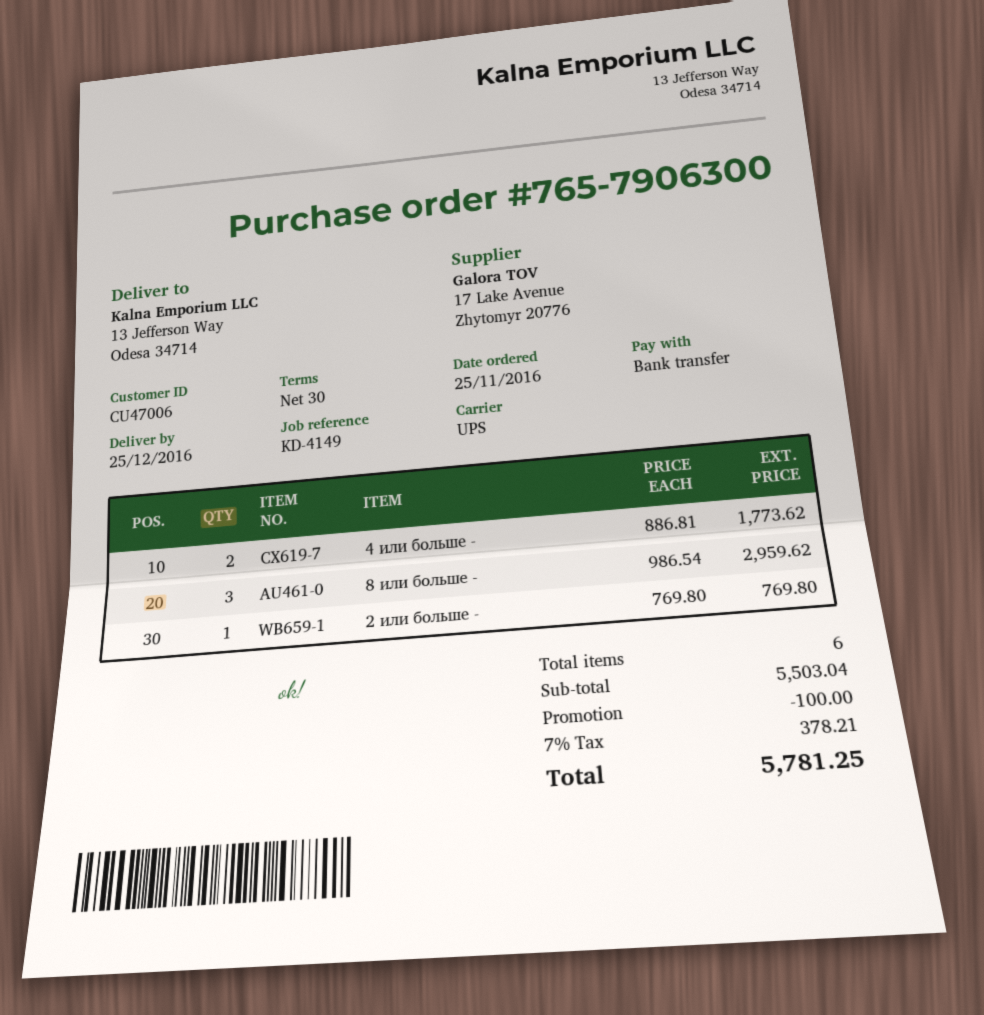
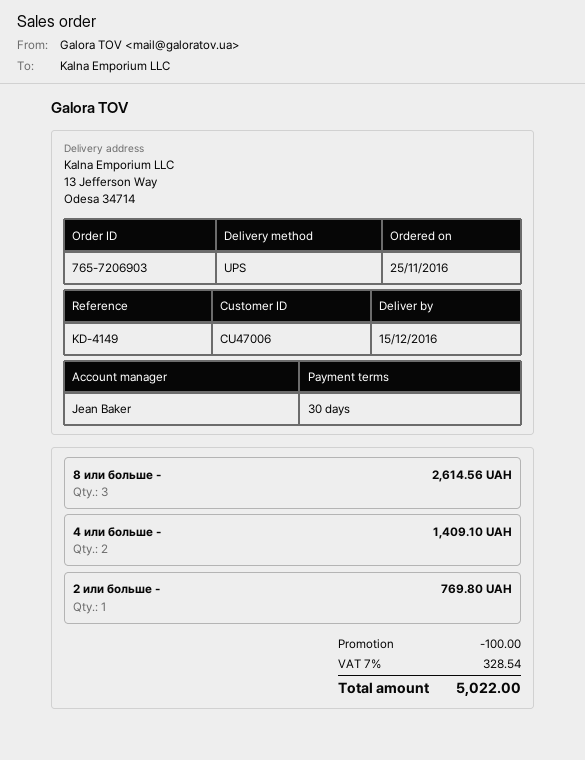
order number: 765-7906300 -> 765-7206903
delivery date: 2016-12-25 -> 2016-12-15
4 или больше -: 2 for 1773.62 -> 2 for 1409.10
8 или больше -: 3 for 2959.62 -> 3 for 2614.56
tax: 7% = 378.21 -> 7% = 328.54
total: 5781.25 -> 5022.00

